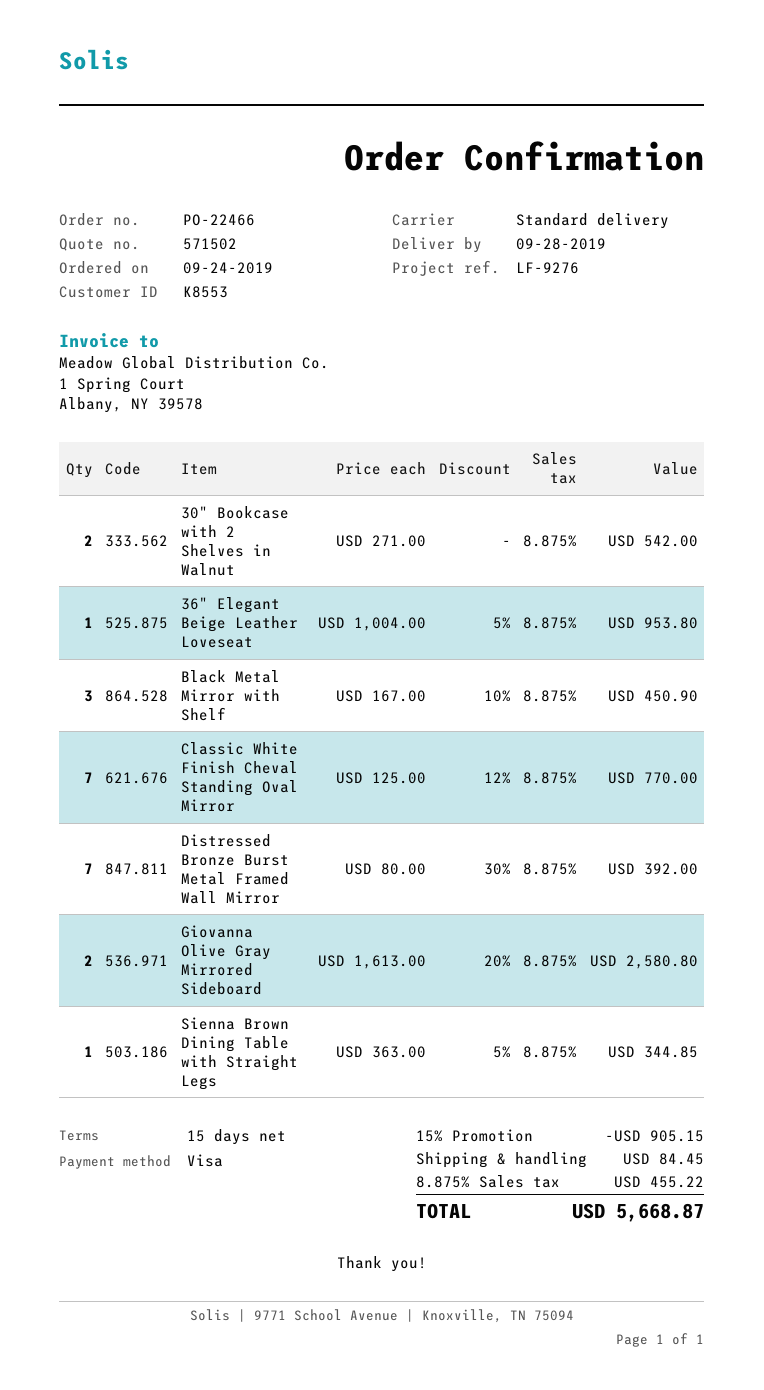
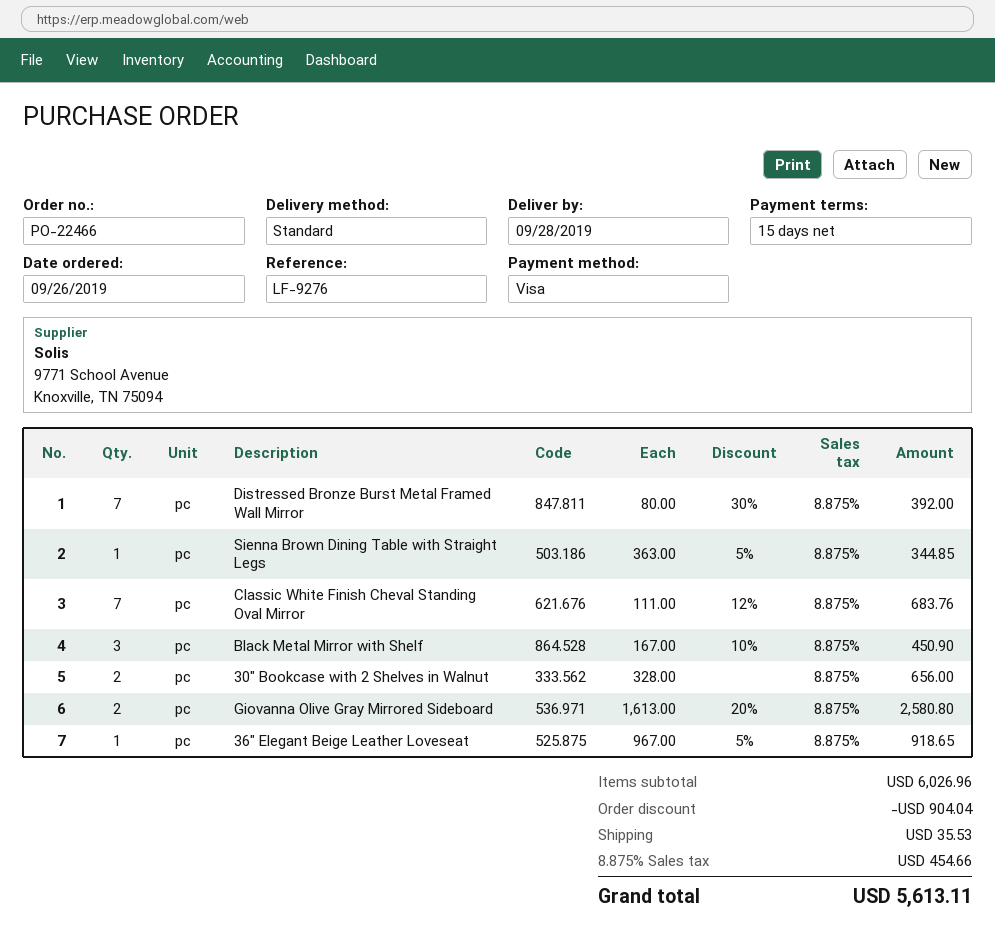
order date: 2019-09-24 -> 2019-09-26
30" Bookcase with 2 Shelves in Walnut: 2 x 271.00 = 542.00 -> 2 x 328.00 = 656.00
36" Elegant Beige Leather Loveseat: 1 x 1004.00 - 5% = 953.80 -> 1 x 967.00 - 5% = 918.65
Classic White Finish Cheval Standing Oval Mirror: 7 x 125.00 - 12% = 770.00 -> 7 x 111.00 - 12% = 683.76
discount: 905.15 -> 904.04
shipping: 84.45 -> 35.53
tax: 8.875% = 455.22 -> 8.875% = 454.66
total: 5668.87 -> 5613.11

